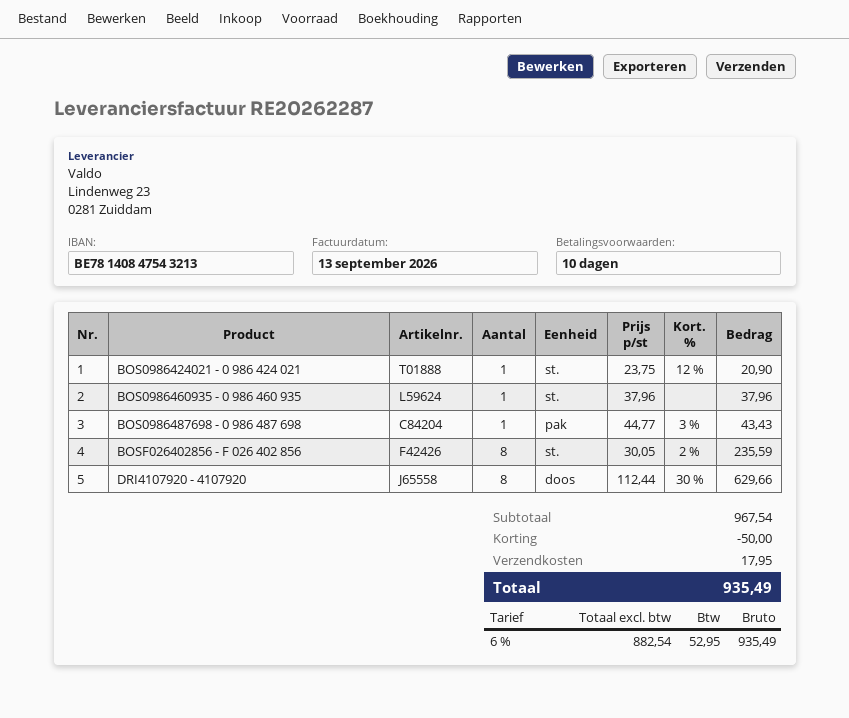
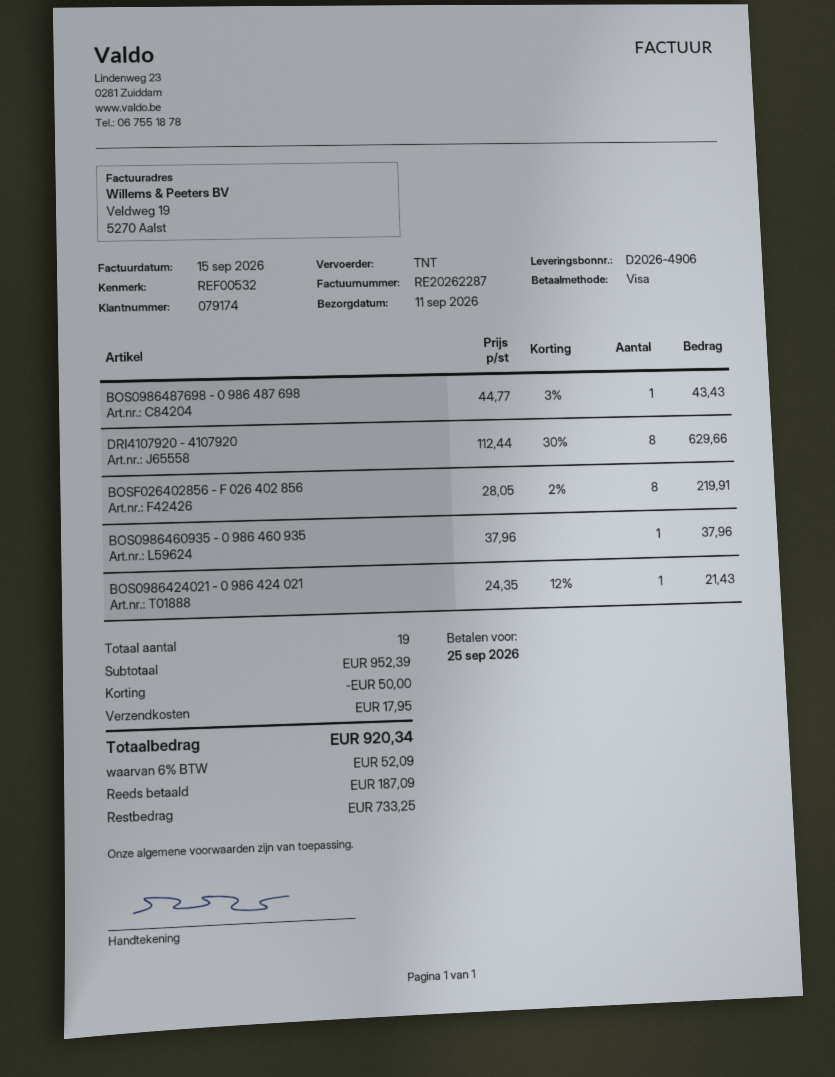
invoice date: 2026-09-13 -> 2026-09-15
BOS0986424021 - 0 986 424 021: 1 x 23.75 - 12% = 20.90 -> 1 x 24.35 - 12% = 21.43
BOSF026402856 - F 026 402 856: 8 x 30.05 - 2% = 235.59 -> 8 x 28.05 - 2% = 219.91
subtotal: 967.54 -> 952.39
tax: 6% = 52.95 -> 6% = 52.09
total: 935.49 -> 920.34

